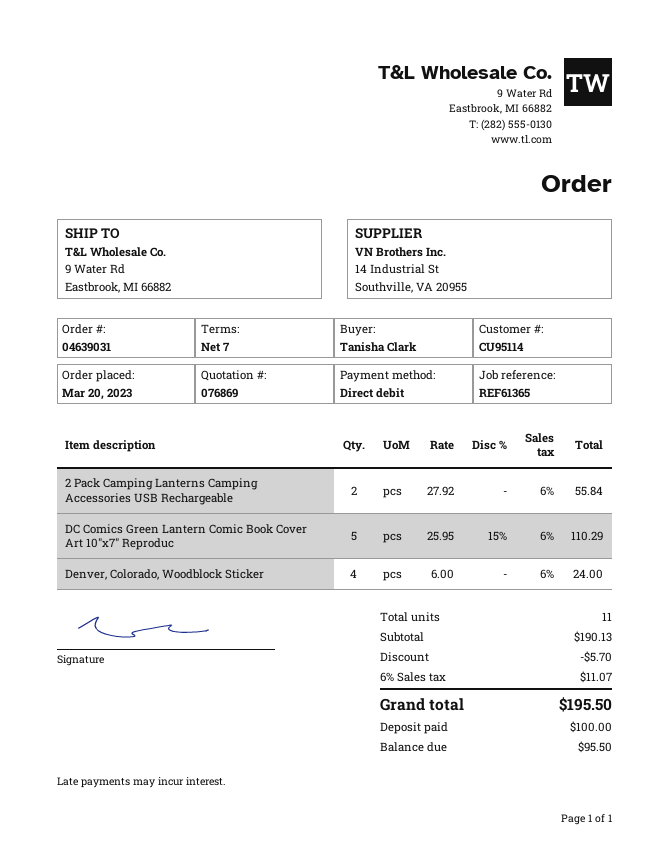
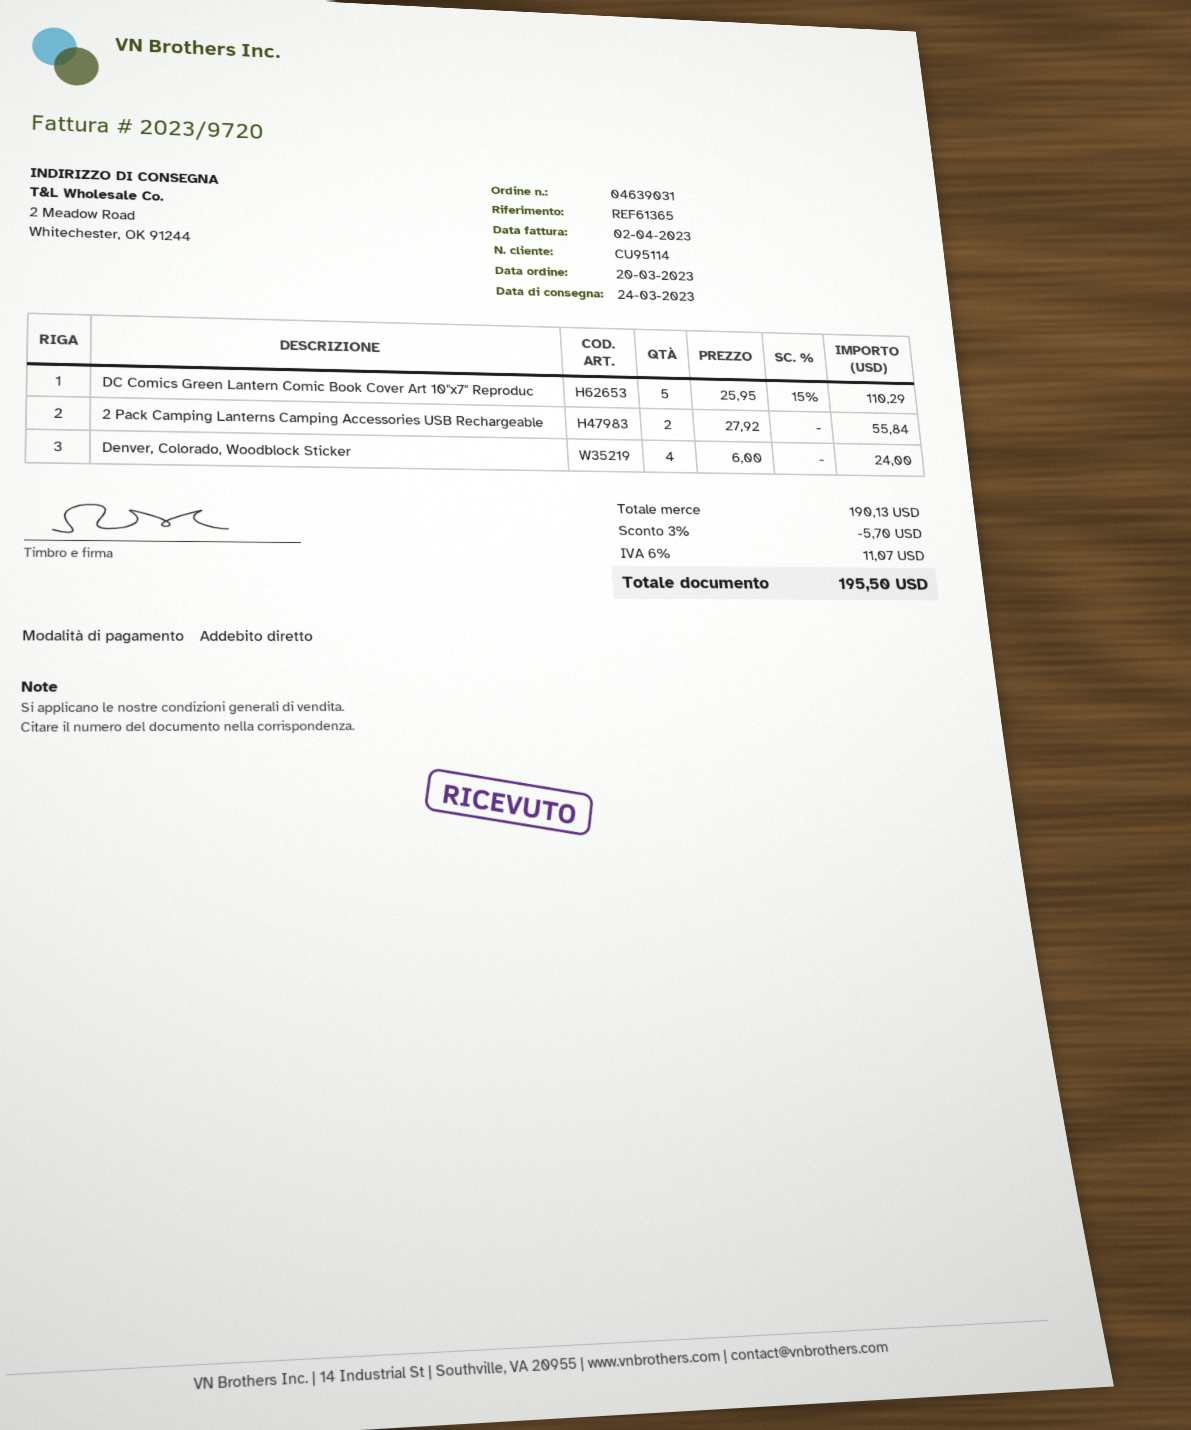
ship to: 9 Water Rd, Eastbrook, MI 66882 -> 2 Meadow Road, Whitechester, OK 91244

